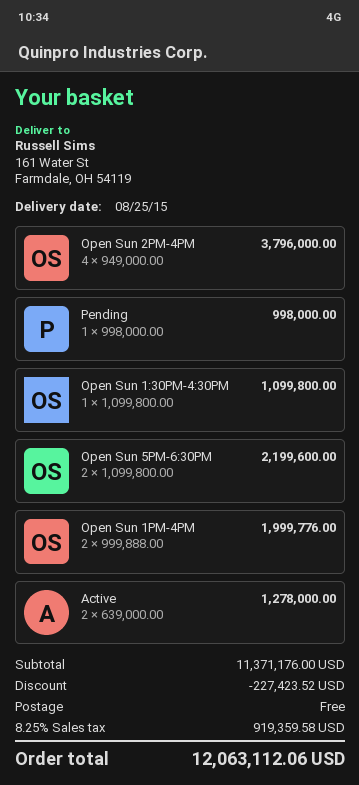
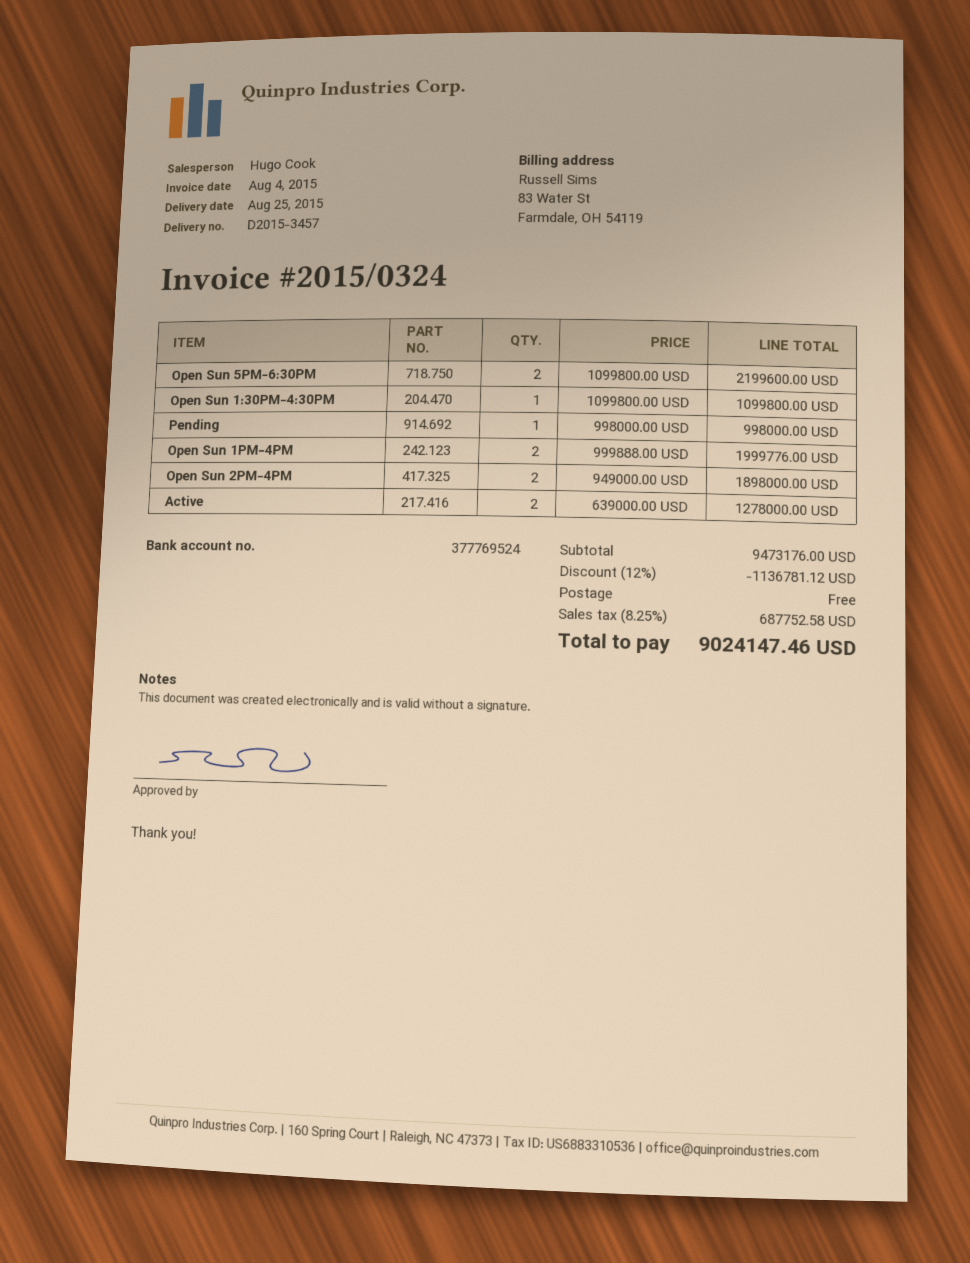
Open Sun 2PM-4PM: 4 x 949000.00 = 3796000.00 -> 2 x 949000.00 = 1898000.00
subtotal: 11371176.00 -> 9473176.00
discount: 227423.52 -> 1136781.12
tax: 8.25% = 919359.58 -> 8.25% = 687752.58
total: 12063112.06 -> 9024147.46

